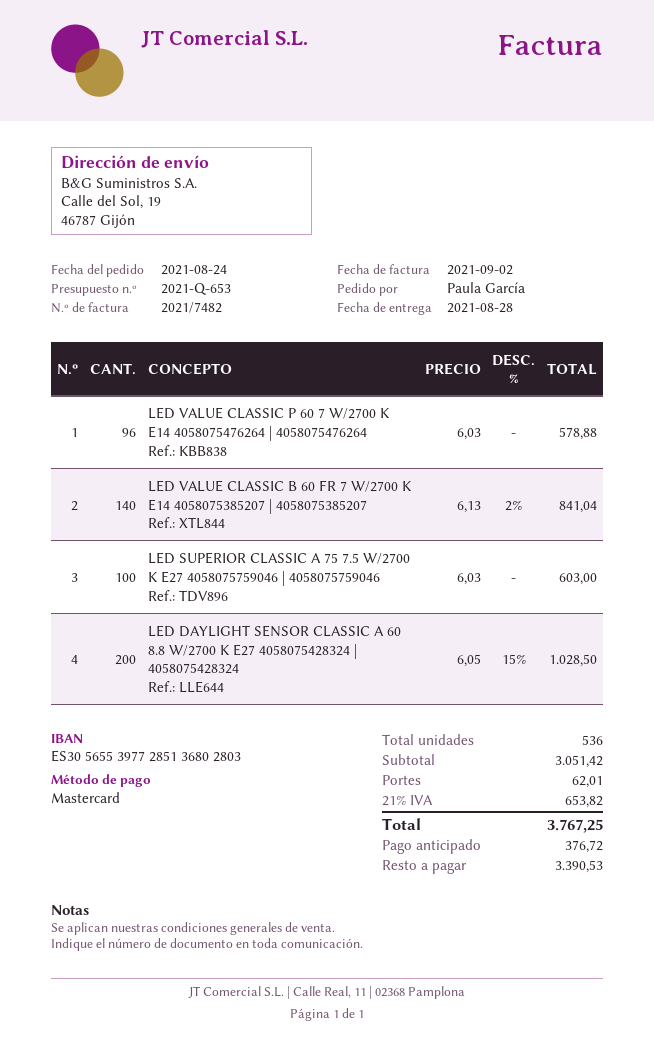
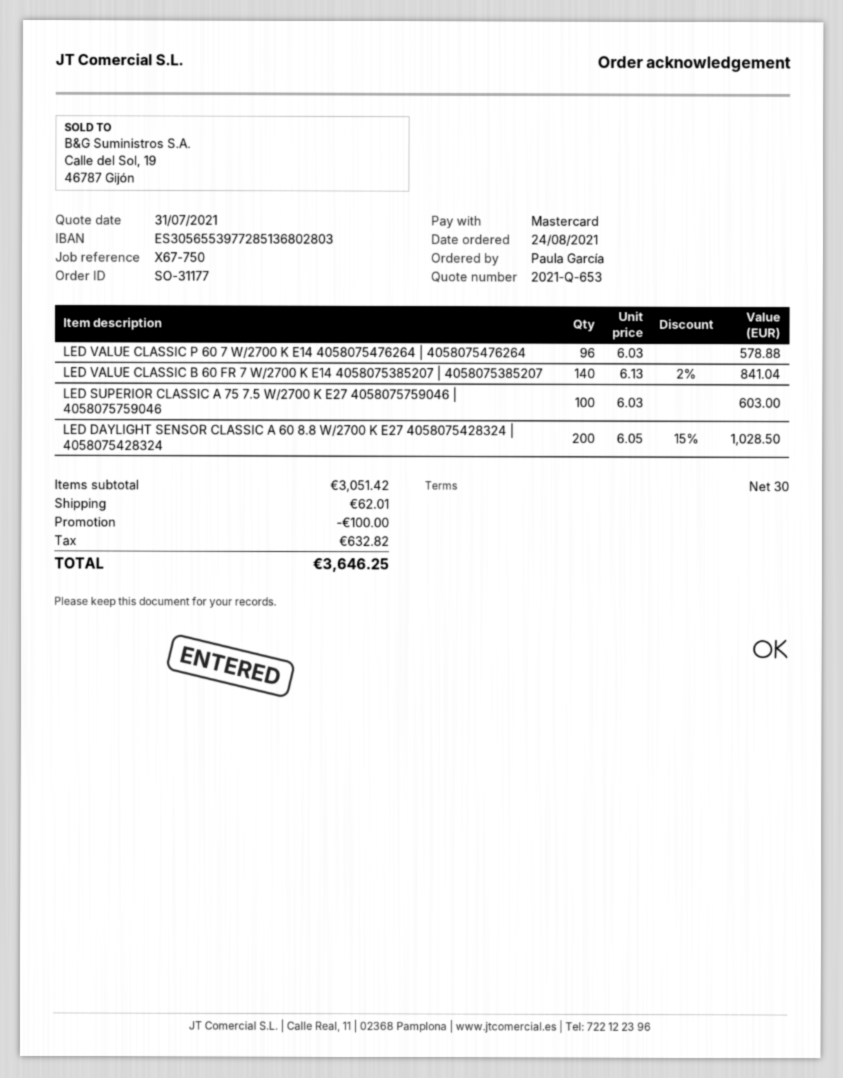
discount: none -> 100.00
tax: 653.82 -> 632.82
total: 3767.25 -> 3646.25

